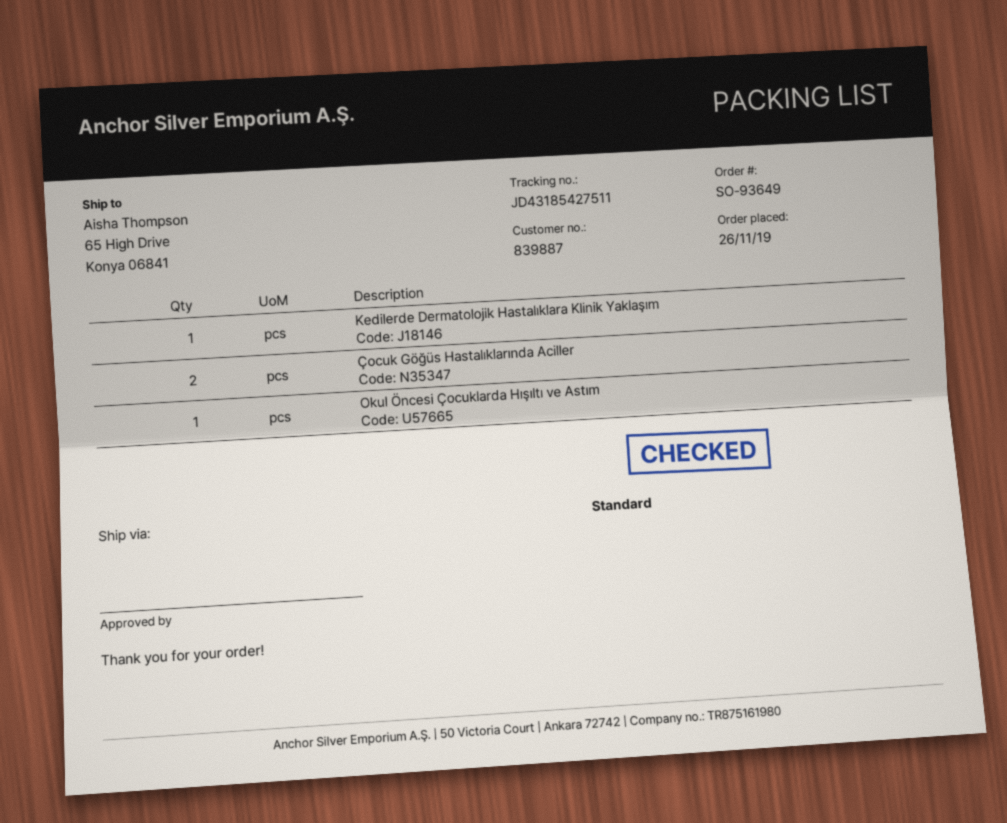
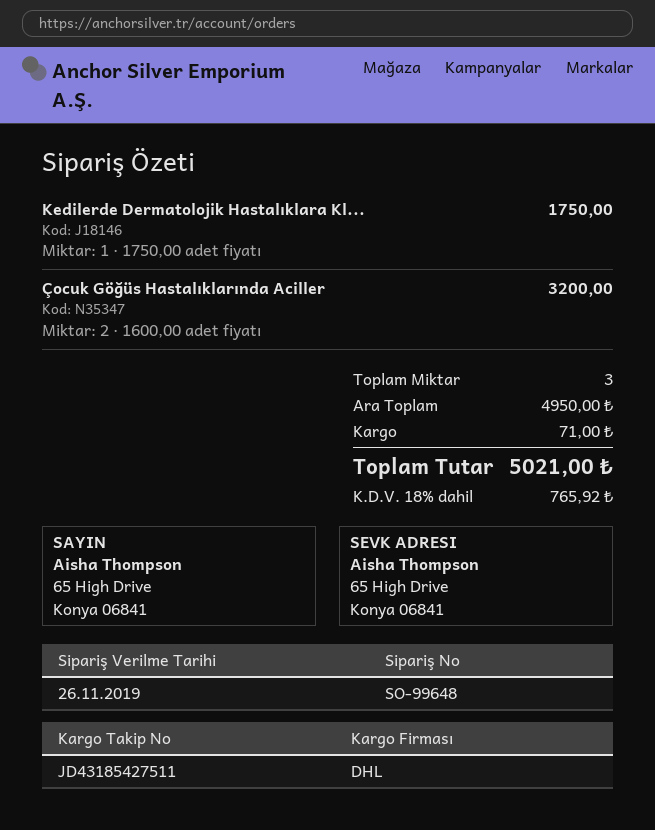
order number: SO-93649 -> SO-99648
shipping method: standard -> DHL
Okul Öncesi Çocuklarda Hışıltı ve Astım: 1 -> none

